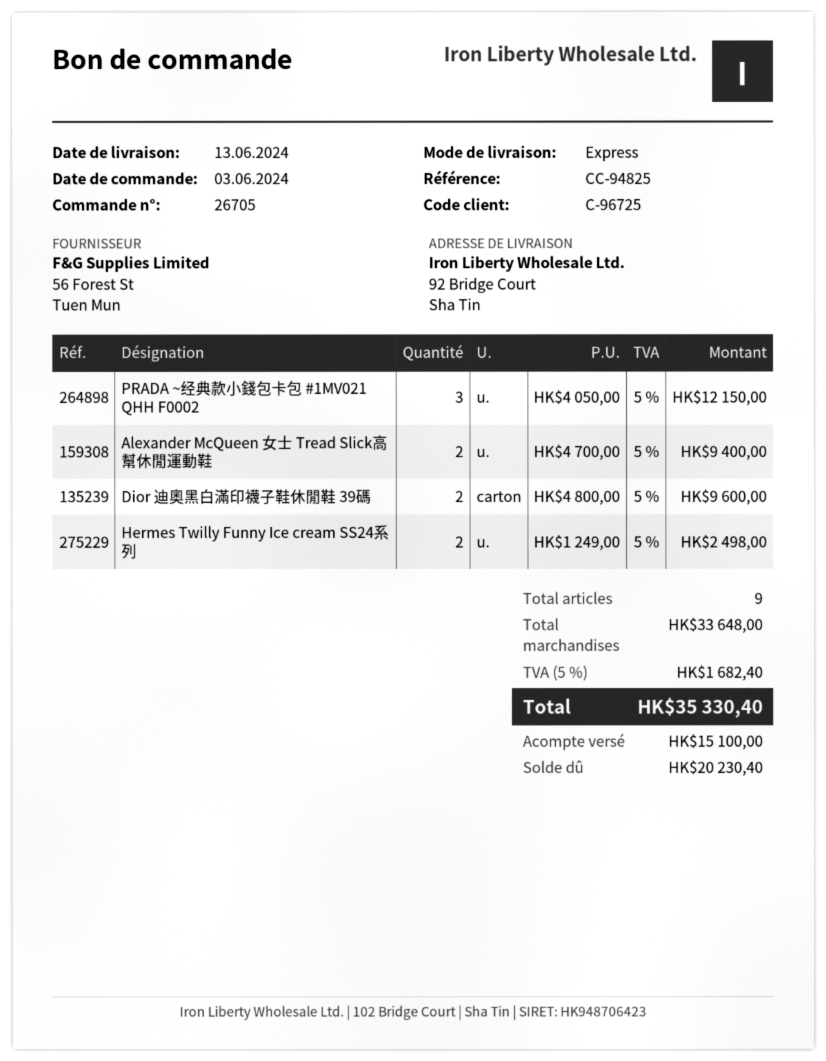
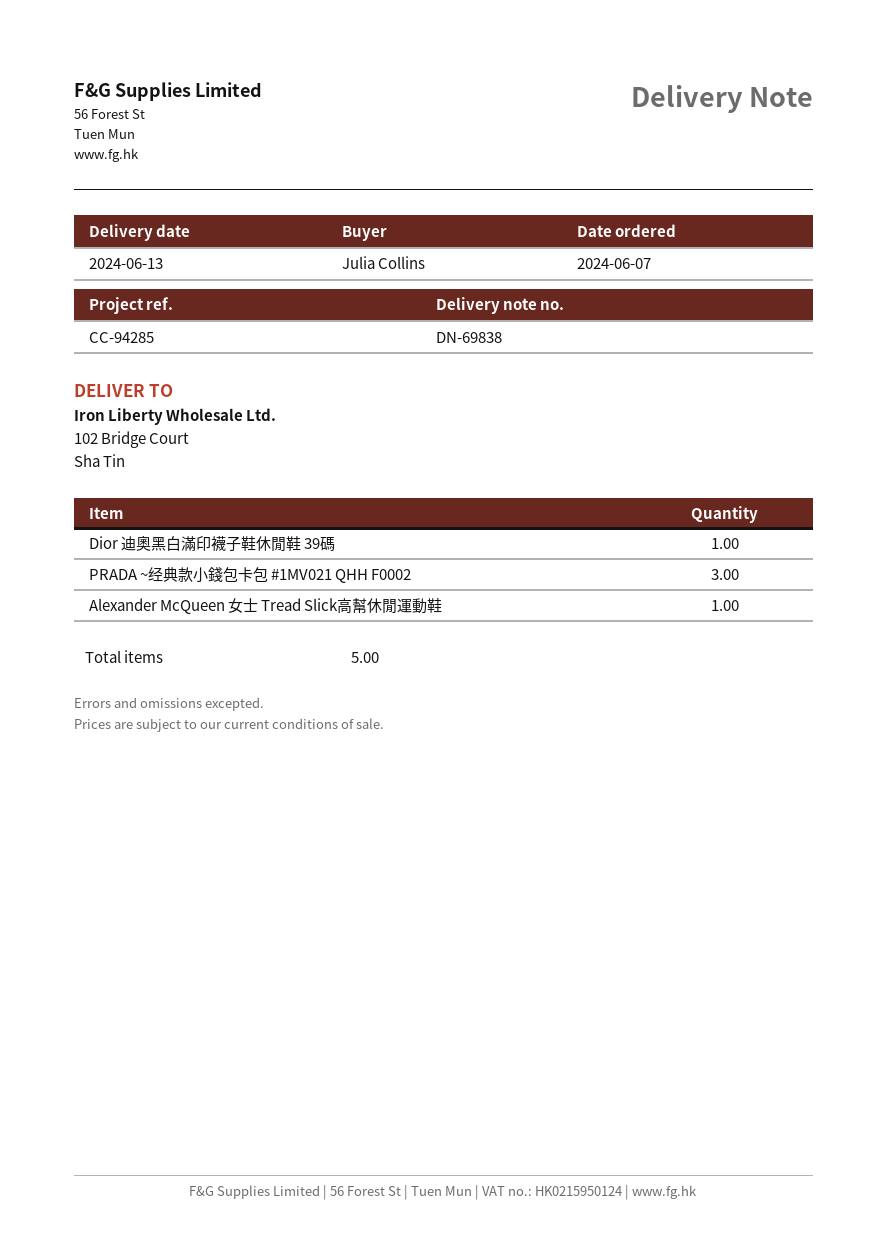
order date: 2024-06-03 -> 2024-06-07
reference: CC-94825 -> CC-94285
ship to: 92 Bridge Court, Sha Tin -> 102 Bridge Court, Sha Tin
Alexander McQueen 女士 Tread Slick高幫休閒運動鞋: 2 -> 1
Dior 迪奧黑白滿印襪子鞋休閒鞋 39碼: 2 -> 1
Hermes Twilly Funny Ice cream SS24系列: 2 -> none
total quantity: 9 -> 5

